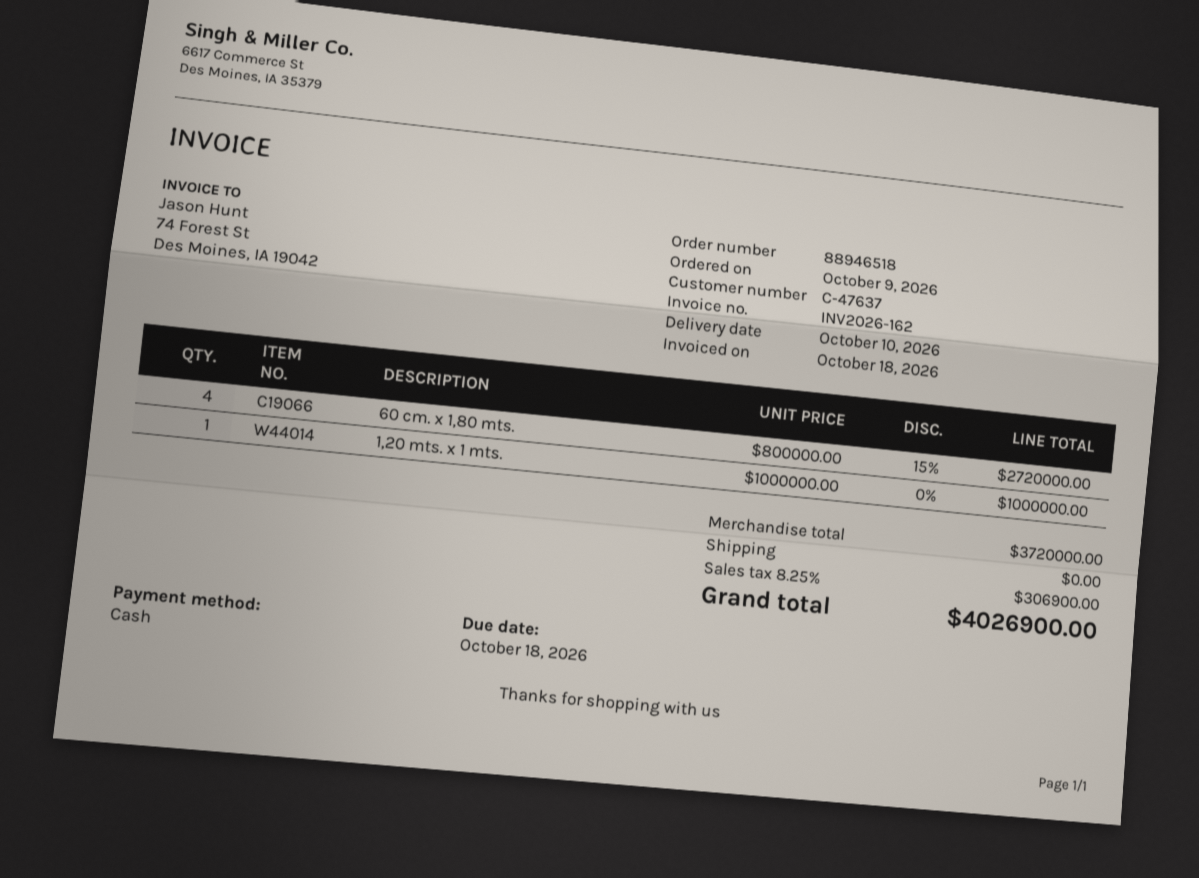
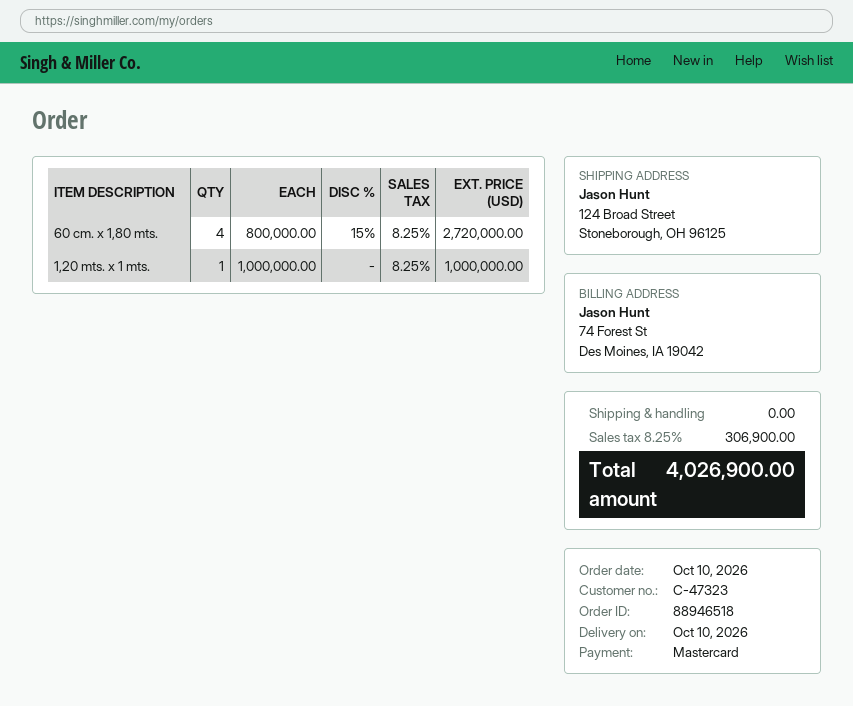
order date: 2026-10-09 -> 2026-10-10
customer number: C-47637 -> C-47323
payment method: cash -> Mastercard

